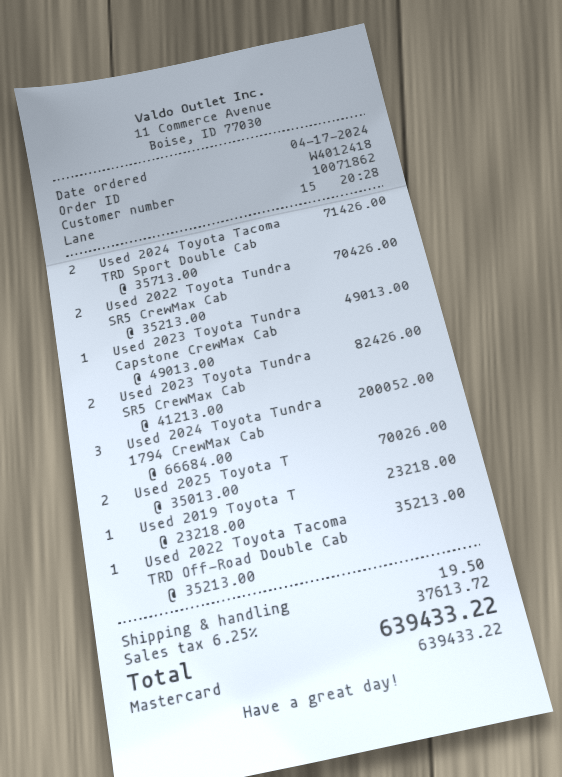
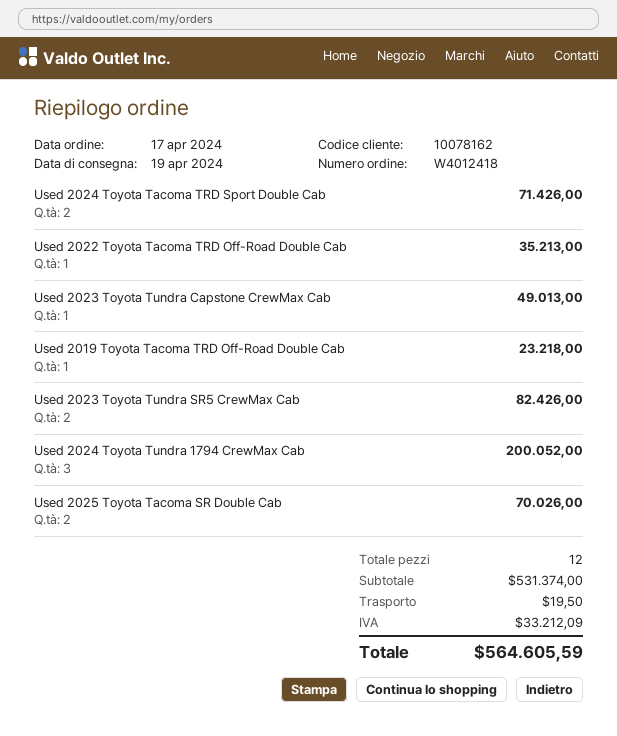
customer number: 10071862 -> 10078162
Used 2022 Toyota Tundra SR5 CrewMax Cab: 2 for 70426.00 -> none
tax: 37613.72 -> 33212.09
total: 639433.22 -> 564605.59

